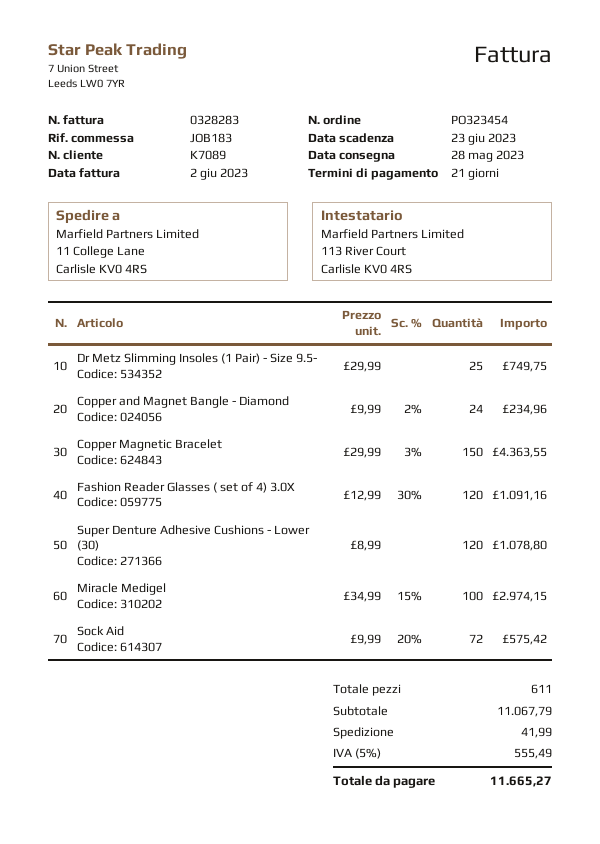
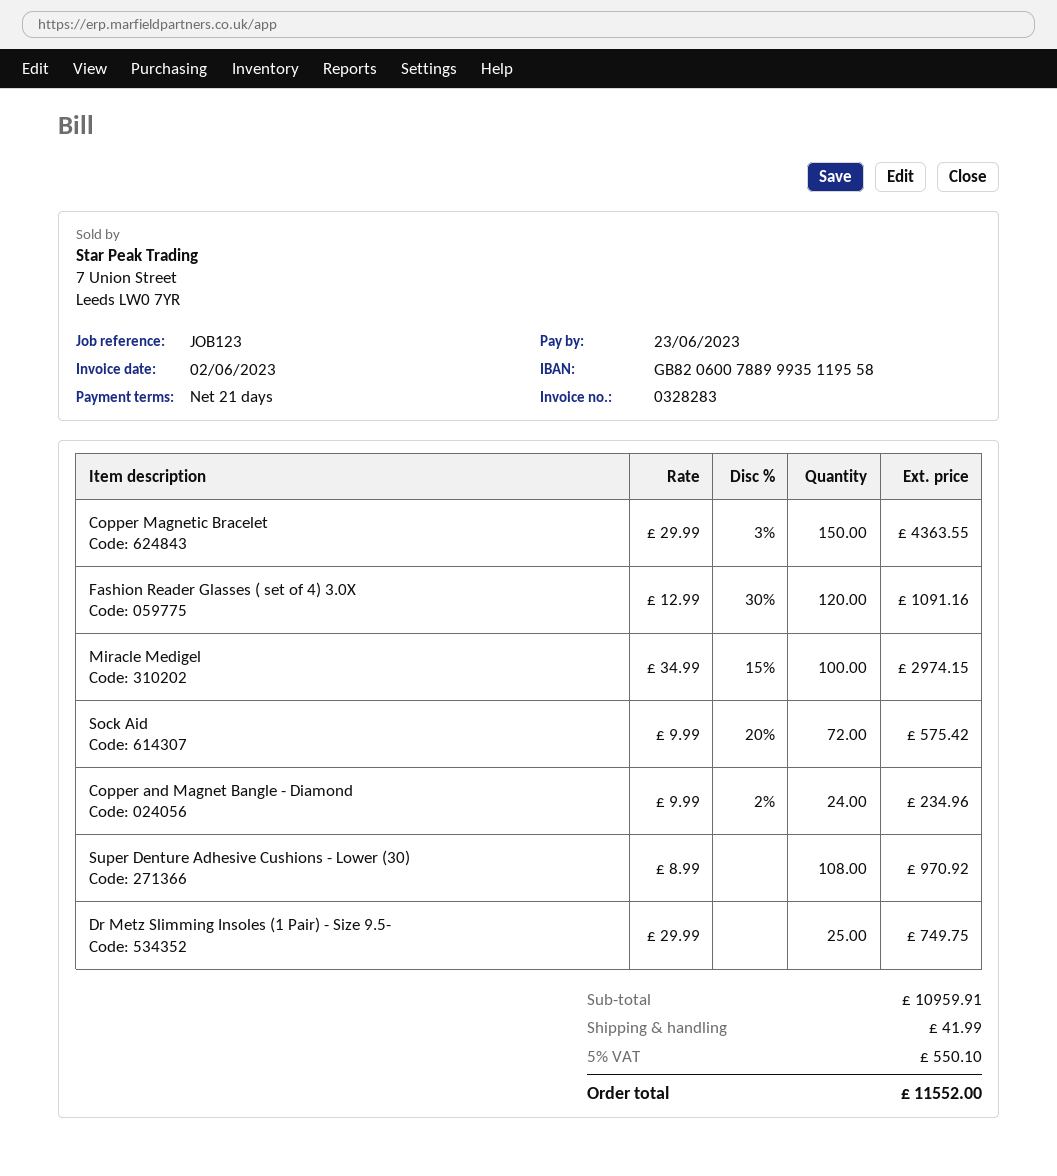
reference: JOB183 -> JOB123
Super Denture Adhesive Cushions - Lower (30): 120 x 8.99 = 1078.80 -> 108 x 8.99 = 970.92
subtotal: 11067.79 -> 10959.91
tax: 5% = 555.49 -> 5% = 550.10
total: 11665.27 -> 11552.00

